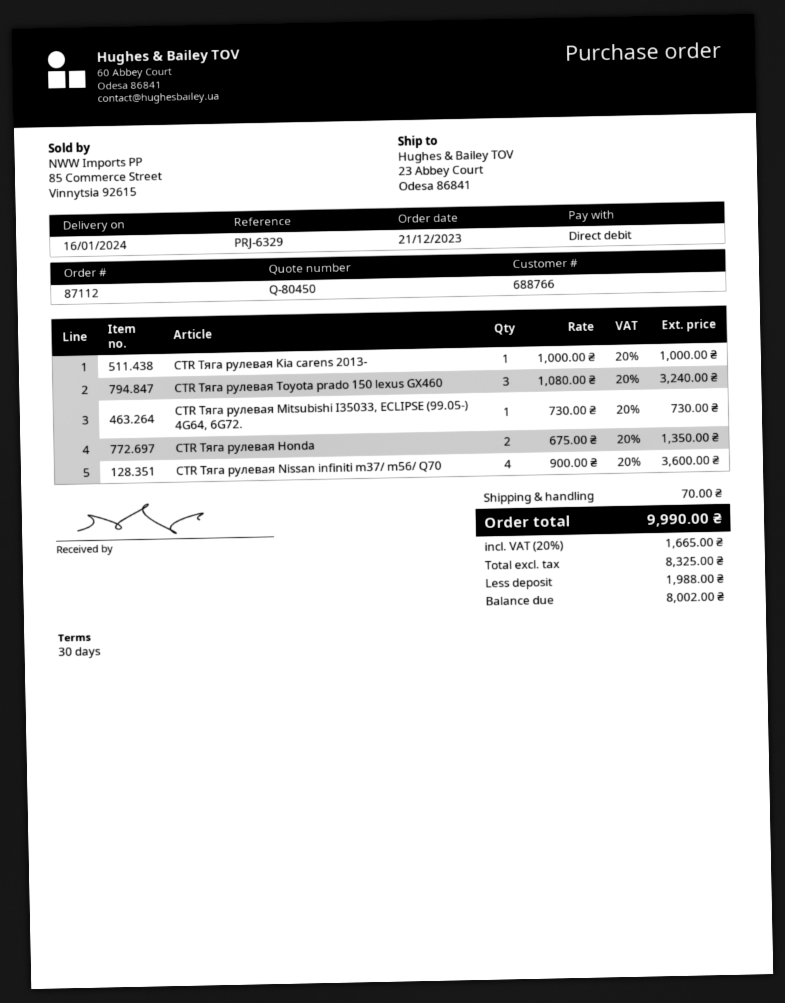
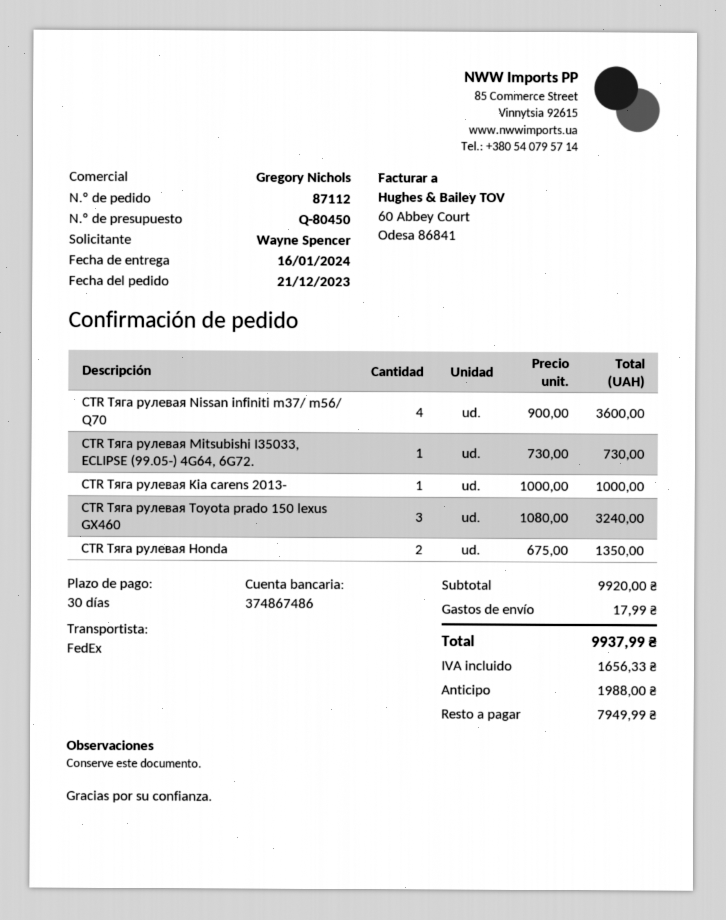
shipping: 70.00 -> 17.99
tax: 1665.00 -> 1656.33
total: 9990.00 -> 9937.99
balance: 8002.00 -> 7949.99

